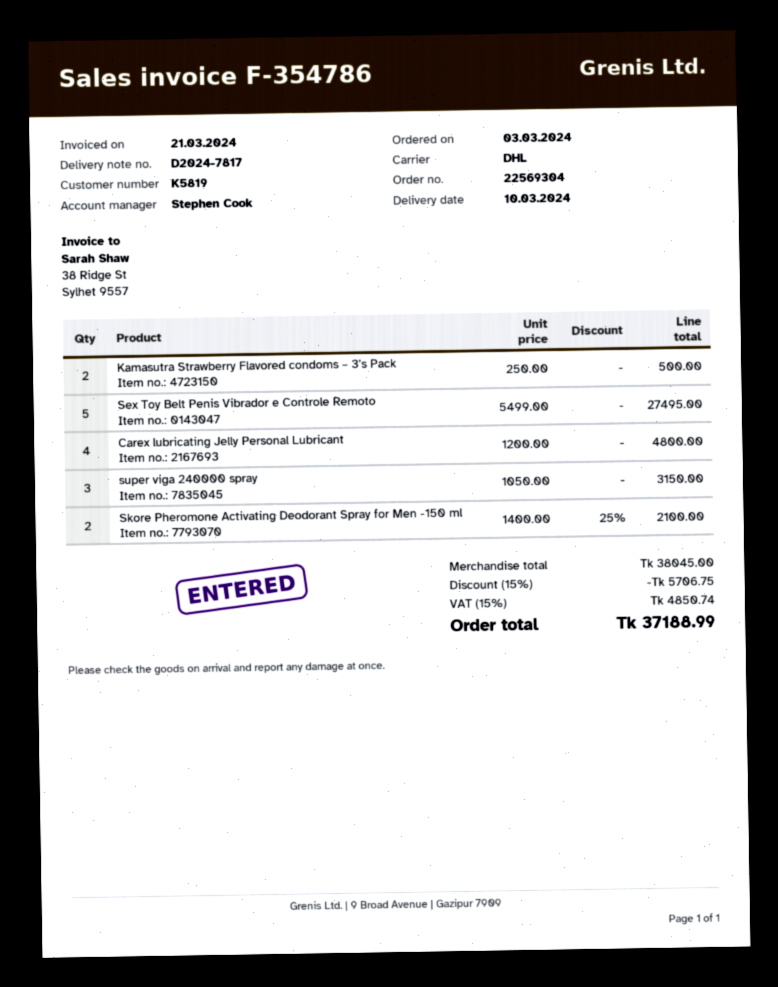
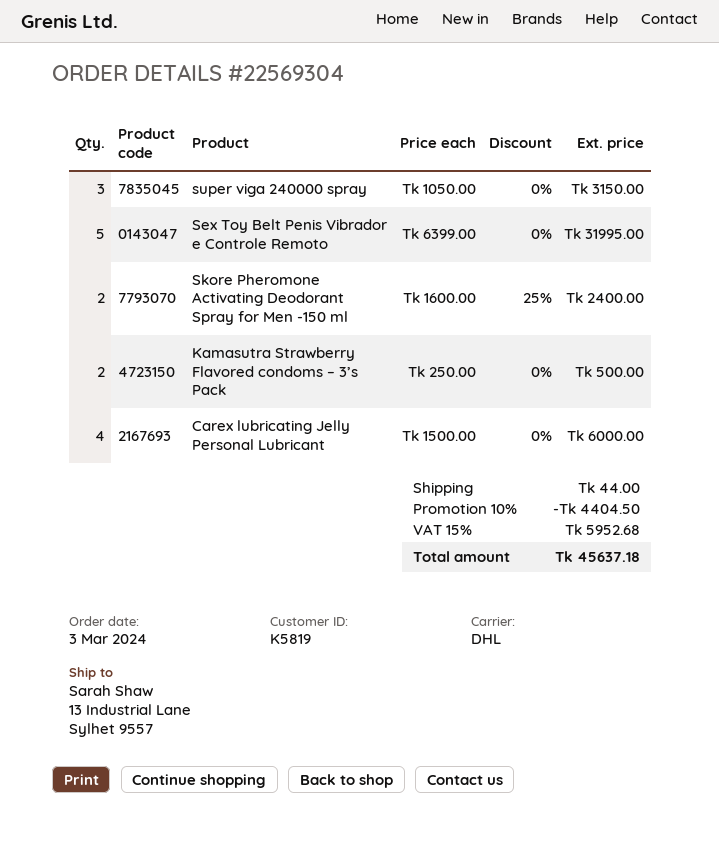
Sex Toy Belt Penis Vibrador e Controle Remoto: 5 x 5499.00 = 27495.00 -> 5 x 6399.00 = 31995.00
Carex lubricating Jelly Personal Lubricant: 4 x 1200.00 = 4800.00 -> 4 x 1500.00 = 6000.00
Skore Pheromone Activating Deodorant Spray for Men -150 ml: 2 x 1400.00 - 25% = 2100.00 -> 2 x 1600.00 - 25% = 2400.00
discount: 15% = 5706.75 -> 10% = 4404.50
shipping: none -> 44.00
tax: 15% = 4850.74 -> 15% = 5952.68
total: 37188.99 -> 45637.18

